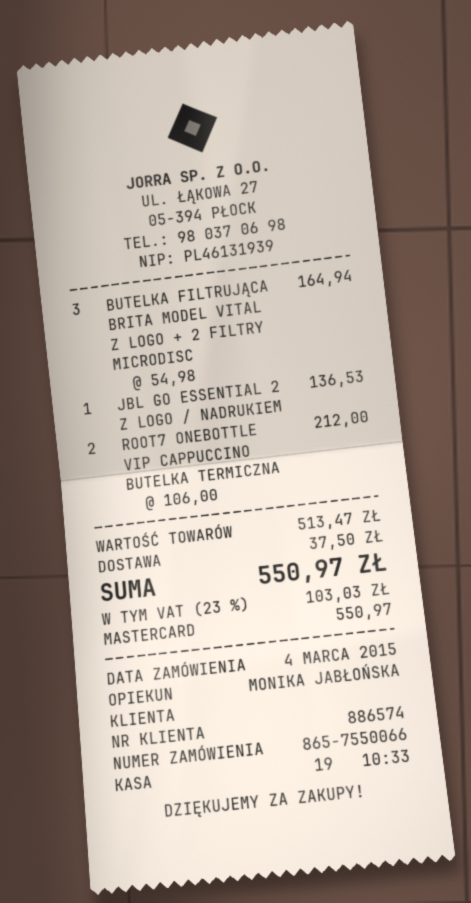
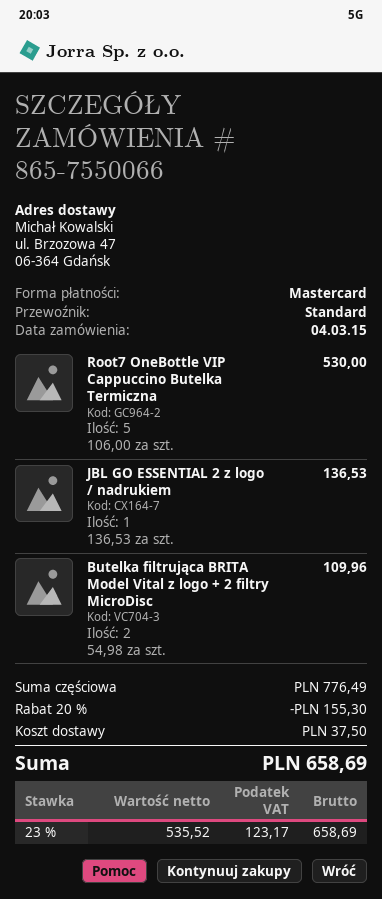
BUTELKA FILTRUJĄCA BRITA MODEL VITAL Z LOGO + 2 FILTRY MICRODISC: 3 x 54.98 = 164.94 -> 2 x 54.98 = 109.96
ROOT7 ONEBOTTLE VIP CAPPUCCINO BUTELKA TERMICZNA: 2 x 106.00 = 212.00 -> 5 x 106.00 = 530.00
subtotal: 513.47 -> 776.49
discount: none -> 20% = 155.30
tax: 23% = 103.03 -> 23% = 123.17
total: 550.97 -> 658.69

